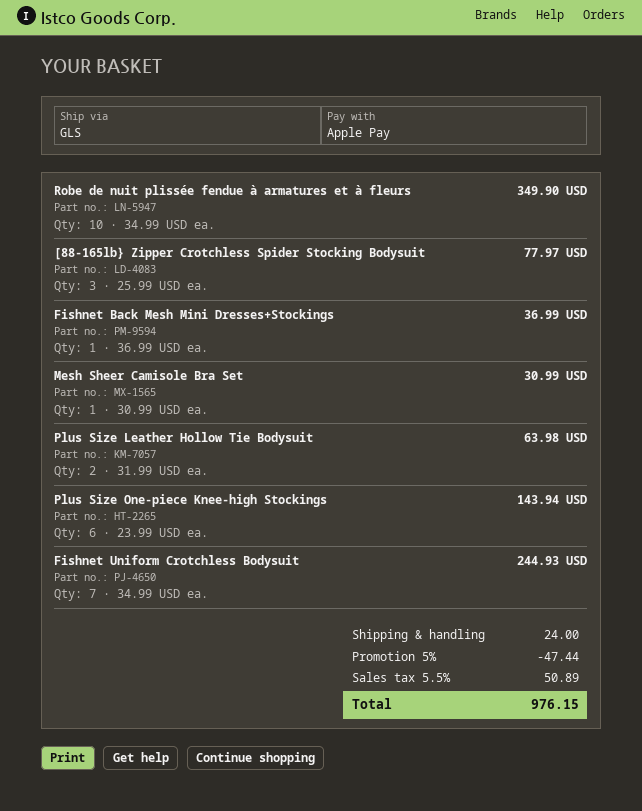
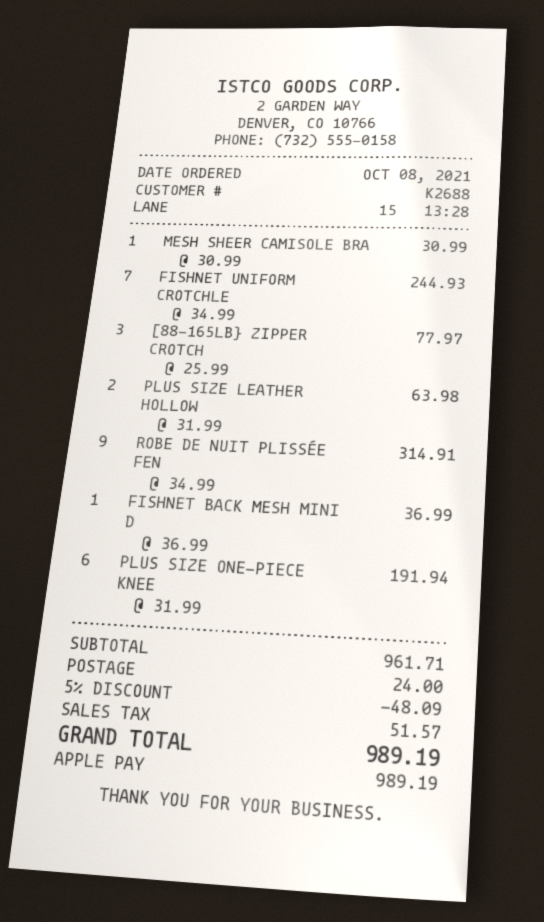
Robe de nuit plissée fendue à armatures et à fleurs: 10 x 34.99 = 349.90 -> 9 x 34.99 = 314.91
Plus Size One-piece Knee-high Stockings: 6 x 23.99 = 143.94 -> 6 x 31.99 = 191.94
discount: 5% = 47.44 -> 5% = 48.09
tax: 50.89 -> 51.57
total: 976.15 -> 989.19

